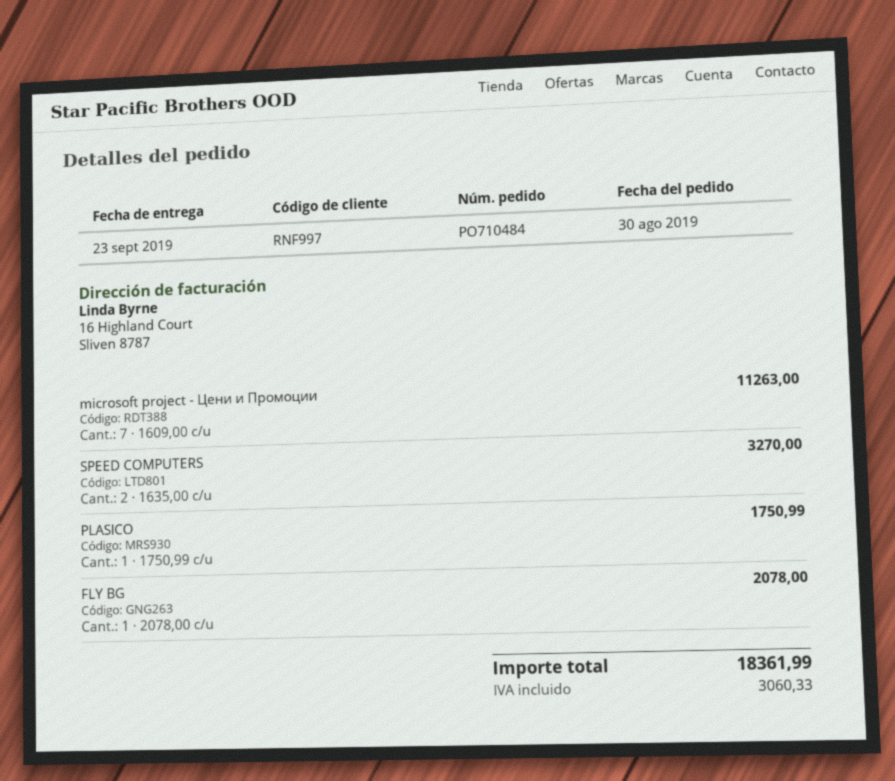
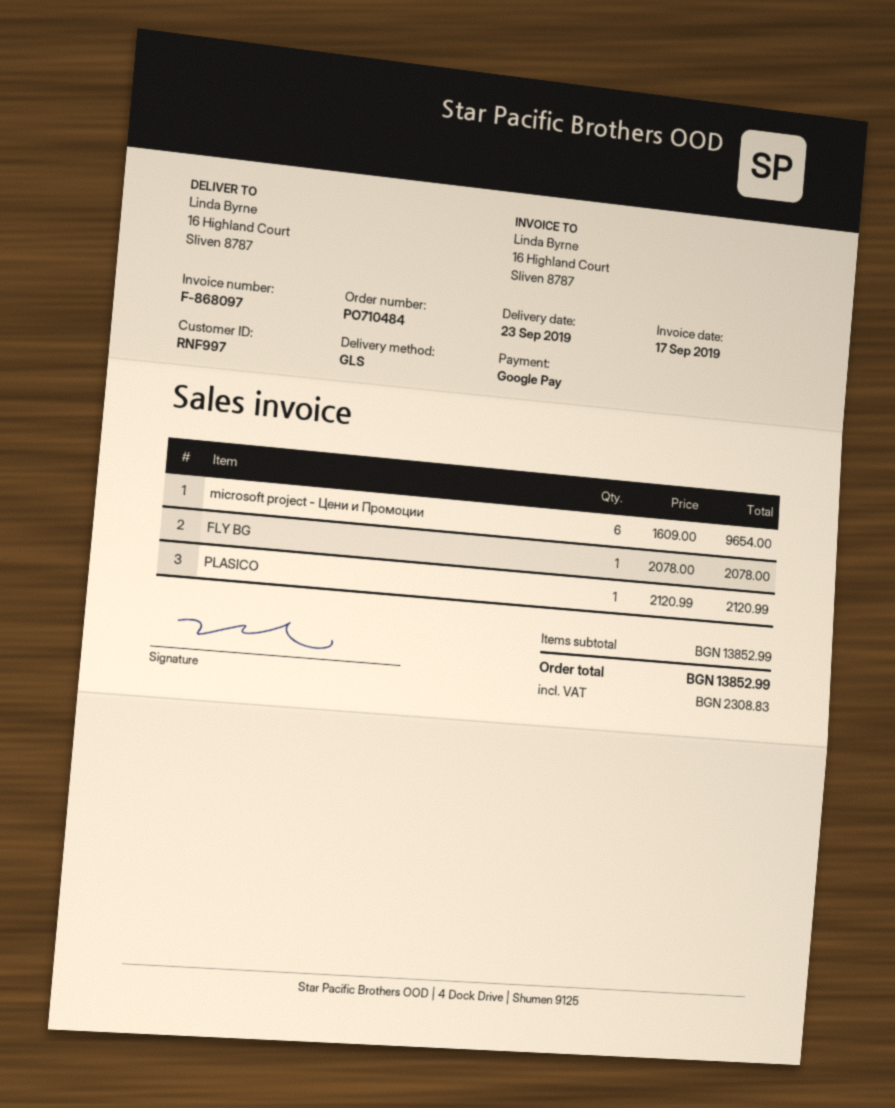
microsoft project - Цени и Промоции: 7 x 1609.00 = 11263.00 -> 6 x 1609.00 = 9654.00
SPEED COMPUTERS: 2 x 1635.00 = 3270.00 -> none
PLASICO: 1 x 1750.99 = 1750.99 -> 1 x 2120.99 = 2120.99
tax: 3060.33 -> 2308.83
total: 18361.99 -> 13852.99

